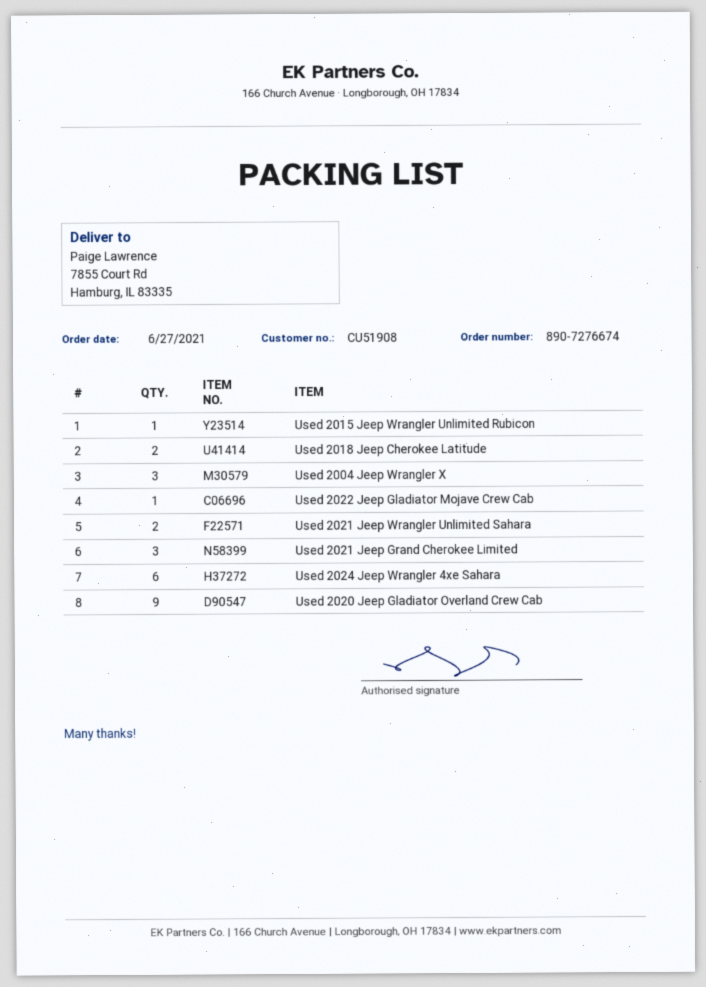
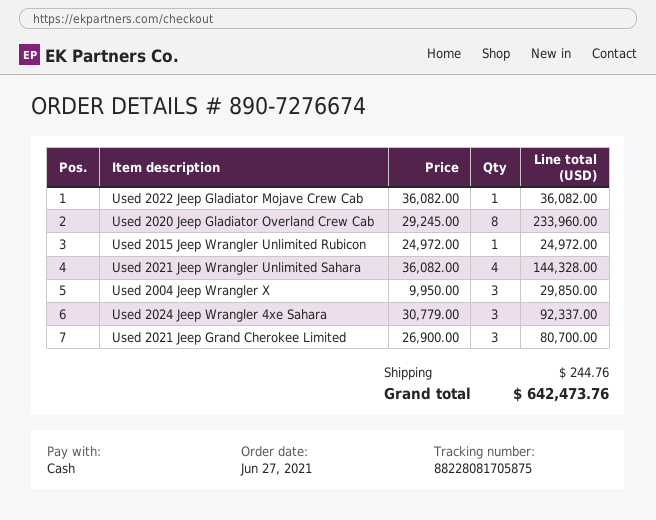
Used 2018 Jeep Cherokee Latitude: 2 -> none
Used 2021 Jeep Wrangler Unlimited Sahara: 2 -> 4
Used 2024 Jeep Wrangler 4xe Sahara: 6 -> 3
Used 2020 Jeep Gladiator Overland Crew Cab: 9 -> 8

